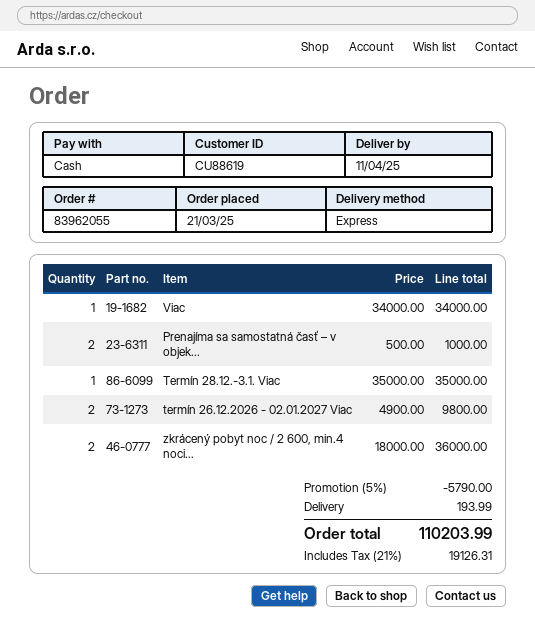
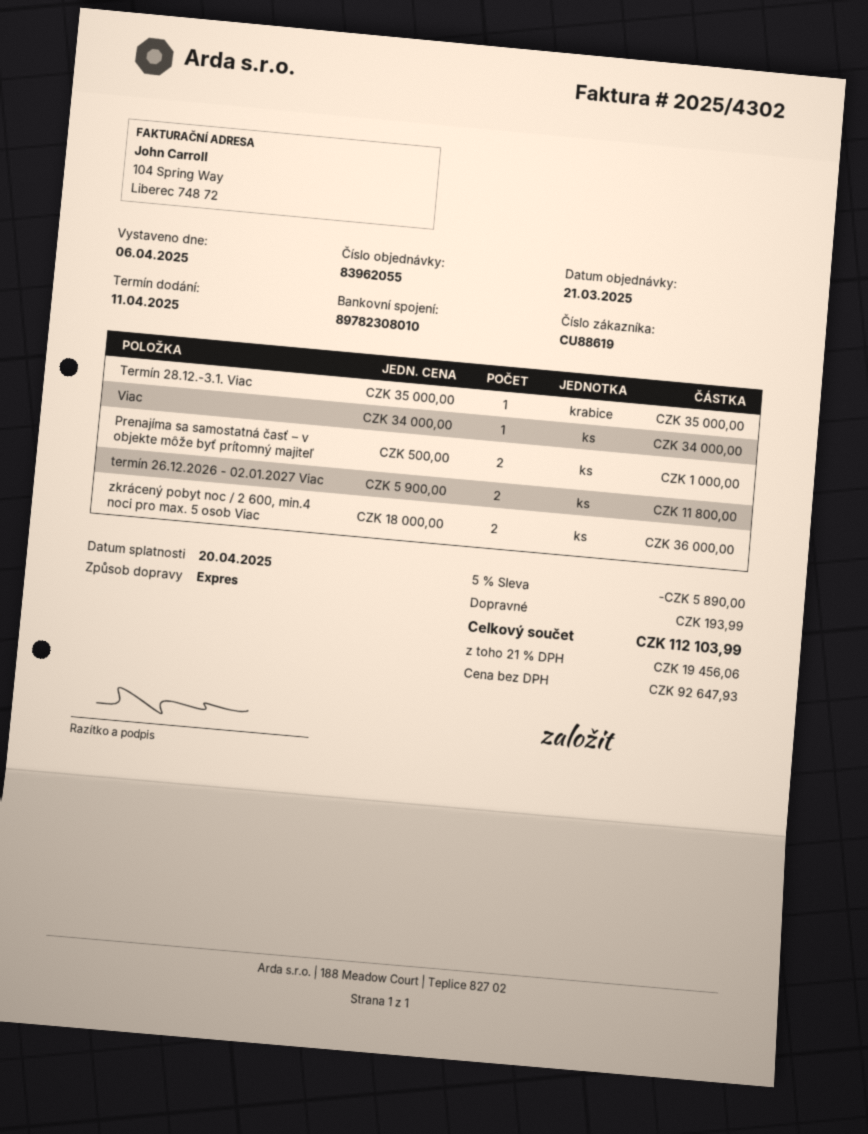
termín 26.12.2026 - 02.01.2027 Viac: 2 x 4900.00 = 9800.00 -> 2 x 5900.00 = 11800.00
discount: 5% = 5790.00 -> 5% = 5890.00
tax: 21% = 19126.31 -> 21% = 19456.06
total: 110203.99 -> 112103.99

